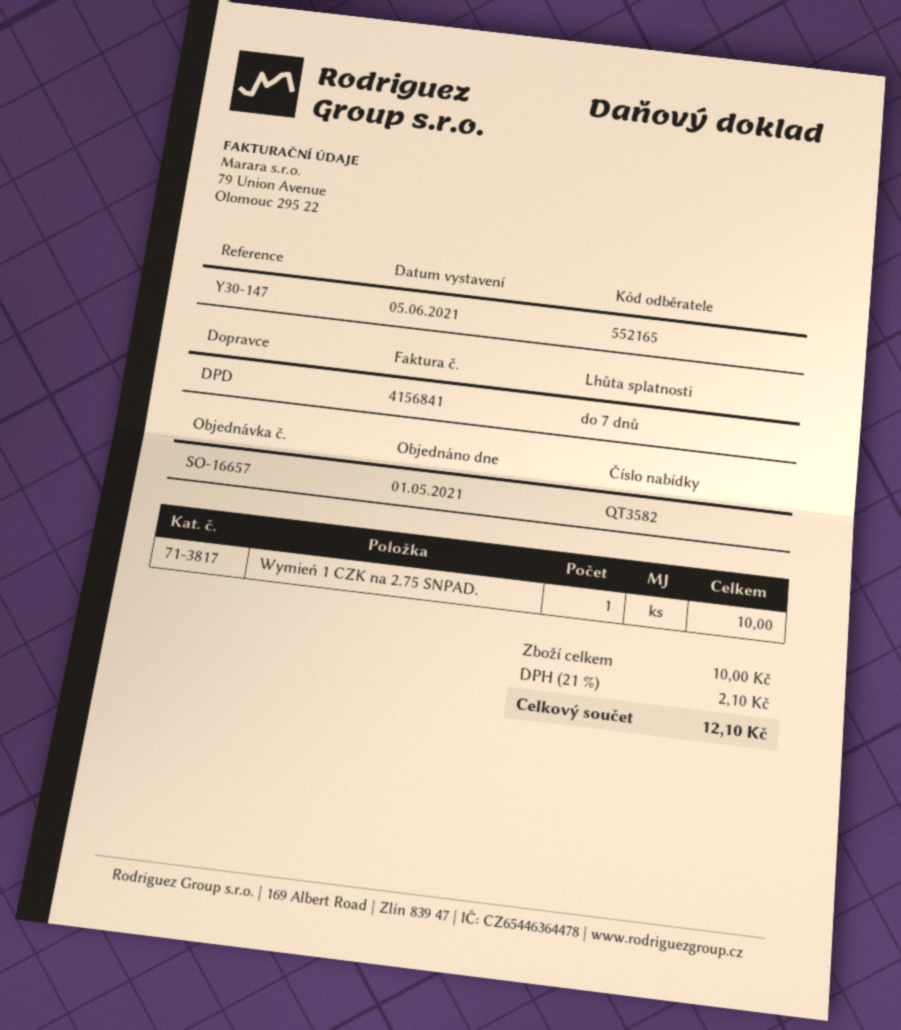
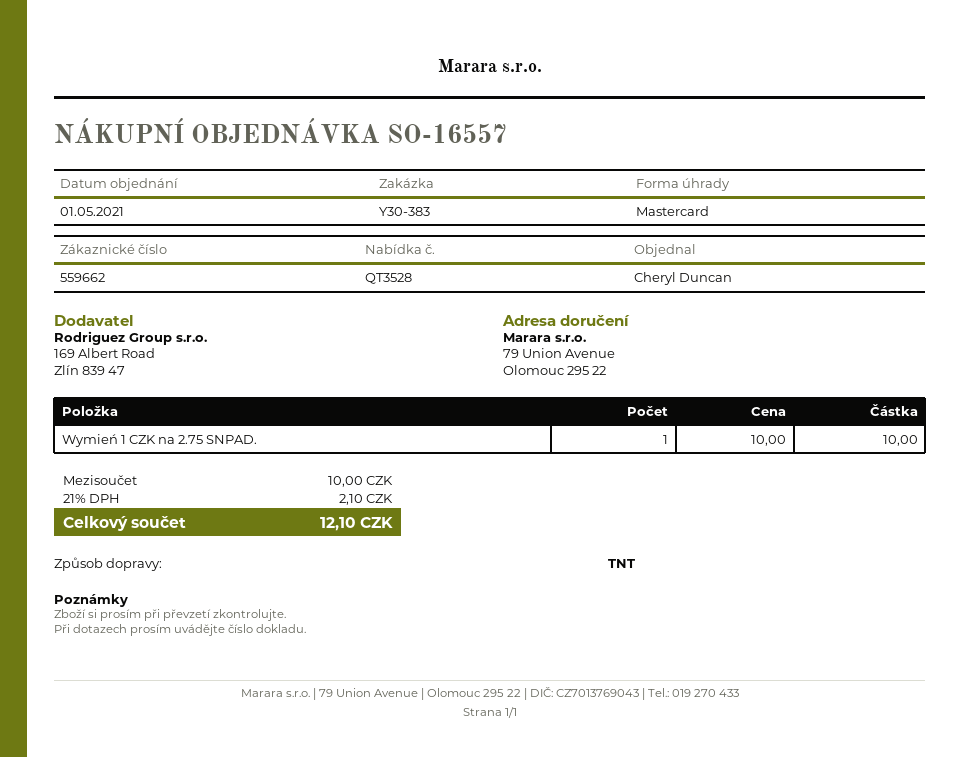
quote number: QT3582 -> QT3528
order number: SO-16657 -> SO-16557
customer number: 552165 -> 559662
reference: Y30-147 -> Y30-383
shipping method: DPD -> TNT

